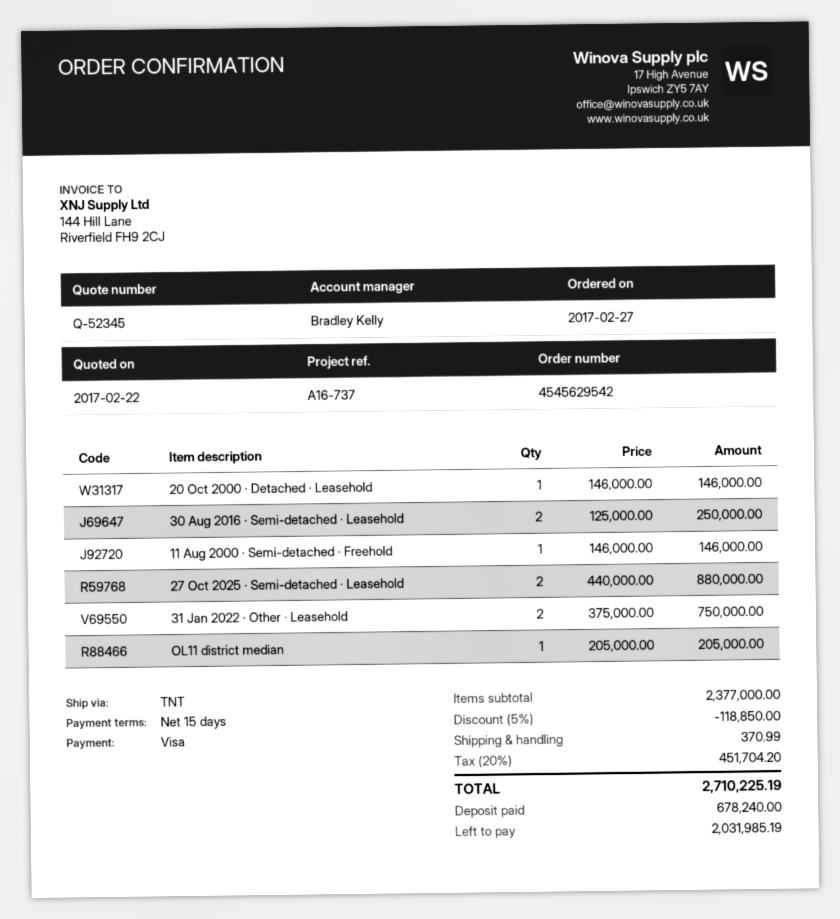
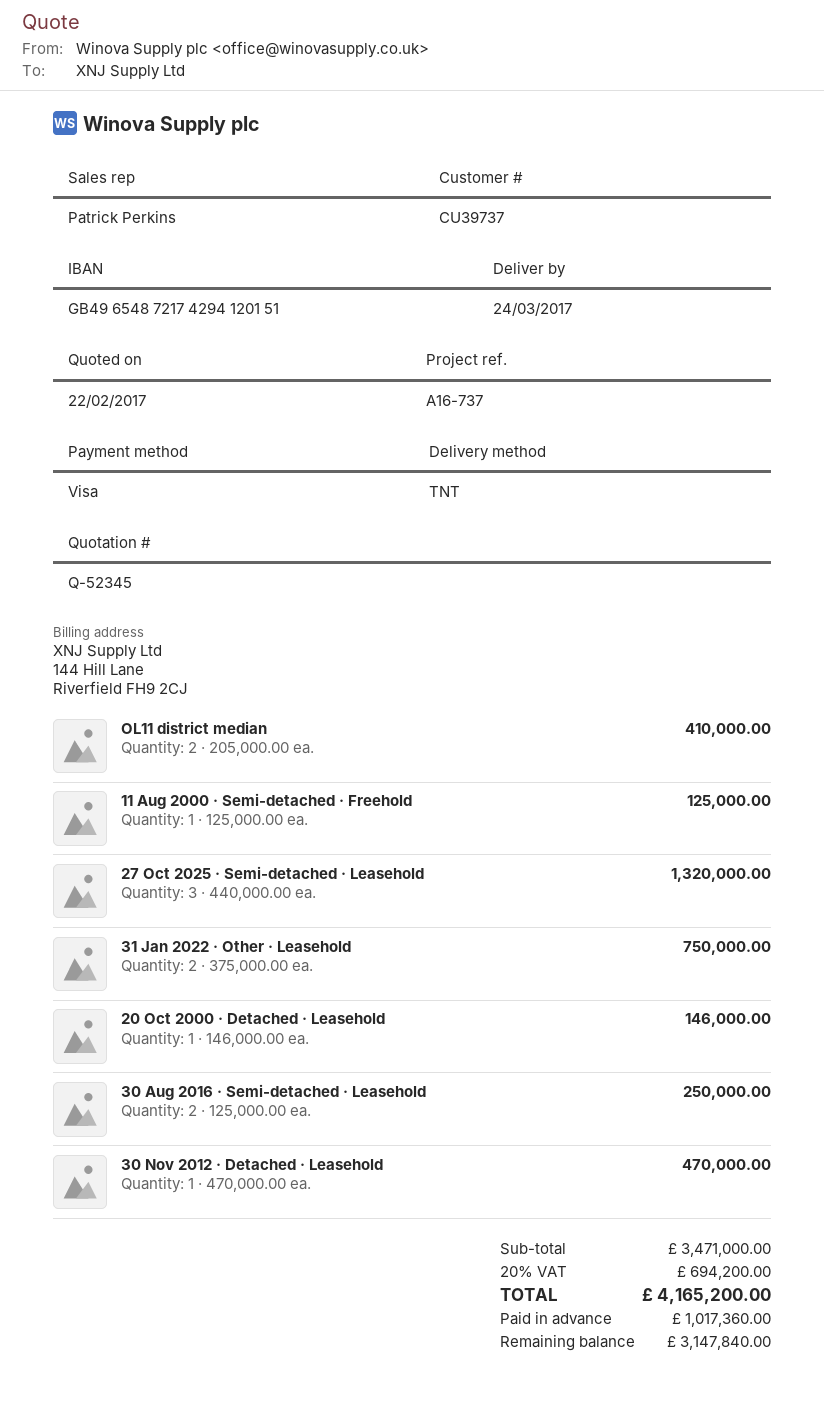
sales rep: Bradley Kelly -> Patrick Perkins
11 Aug 2000 · Semi-detached · Freehold: 1 x 146000.00 = 146000.00 -> 1 x 125000.00 = 125000.00
27 Oct 2025 · Semi-detached · Leasehold: 2 x 440000.00 = 880000.00 -> 3 x 440000.00 = 1320000.00
OL11 district median: 1 x 205000.00 = 205000.00 -> 2 x 205000.00 = 410000.00
30 Nov 2012 · Detached · Leasehold: none -> 1 x 470000.00 = 470000.00
subtotal: 2377000.00 -> 3471000.00
discount: 5% = 118850.00 -> none
shipping: 370.99 -> none
tax: 20% = 451704.20 -> 20% = 694200.00
total: 2710225.19 -> 4165200.00
deposit: 678240.00 -> 1017360.00
balance: 2031985.19 -> 3147840.00

